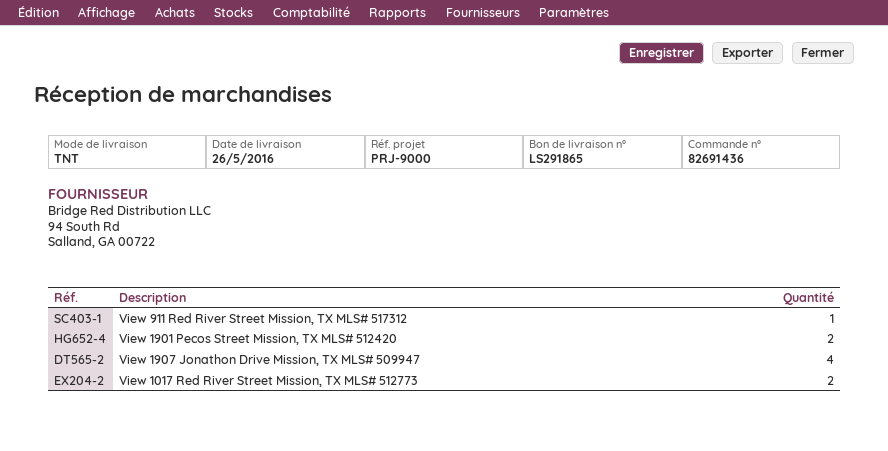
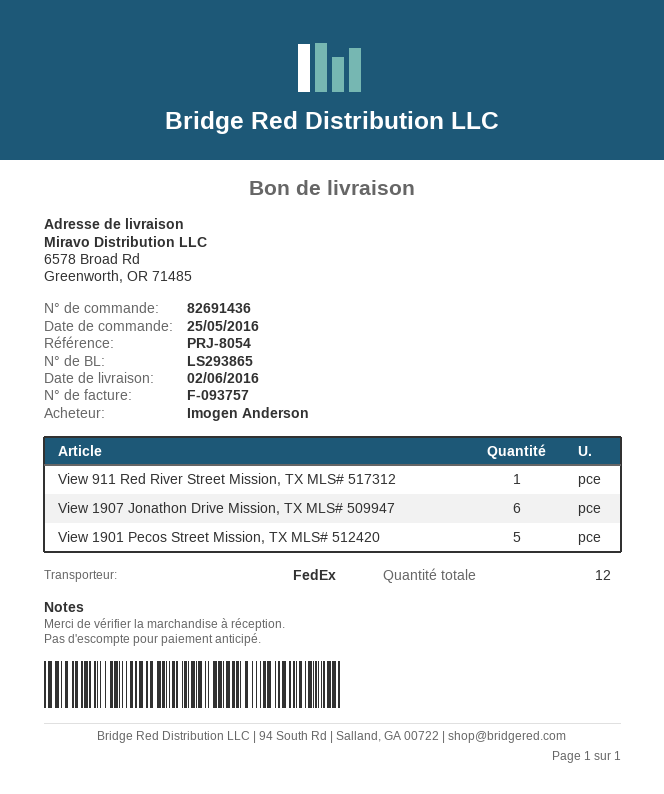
delivery note number: LS291865 -> LS293865
delivery date: 2016-05-26 -> 2016-06-02
reference: PRJ-9000 -> PRJ-8054
shipping method: TNT -> FedEx
View 1901 Pecos Street Mission, TX MLS# 512420: 2 -> 5
View 1907 Jonathon Drive Mission, TX MLS# 509947: 4 -> 6
View 1017 Red River Street Mission, TX MLS# 512773: 2 -> none

